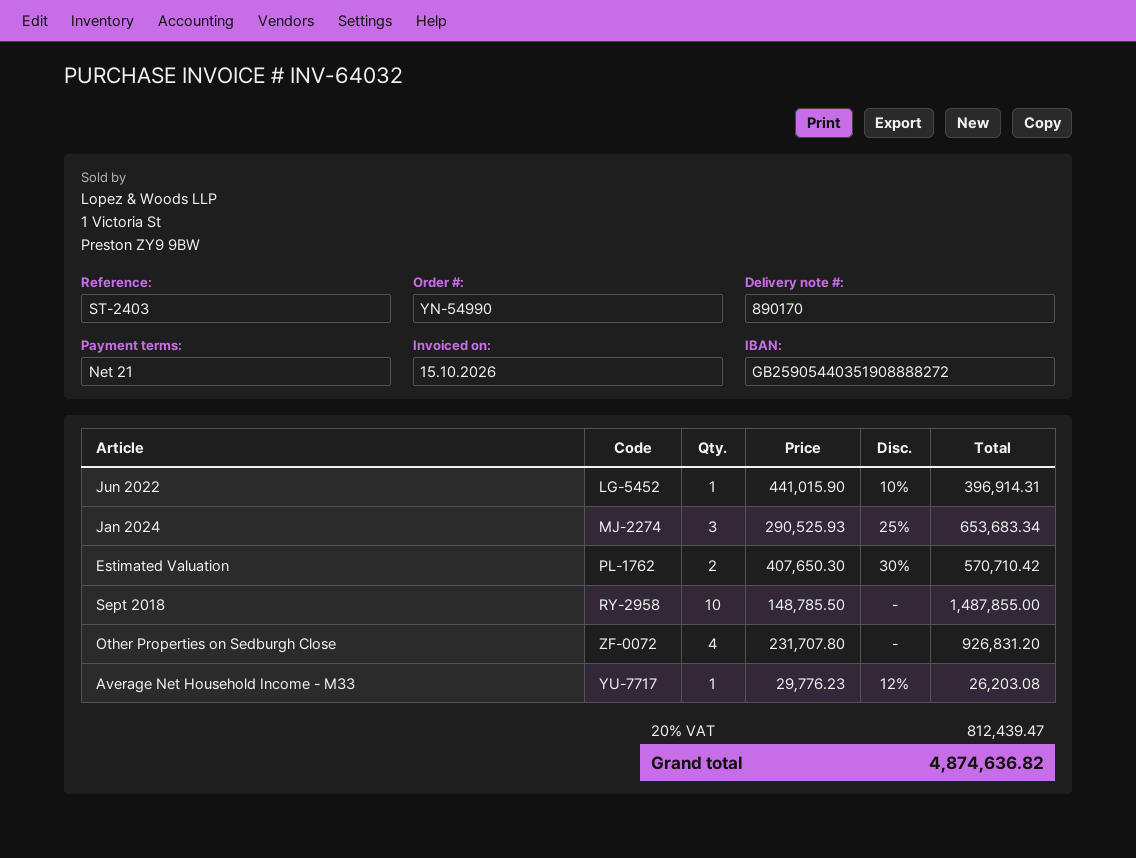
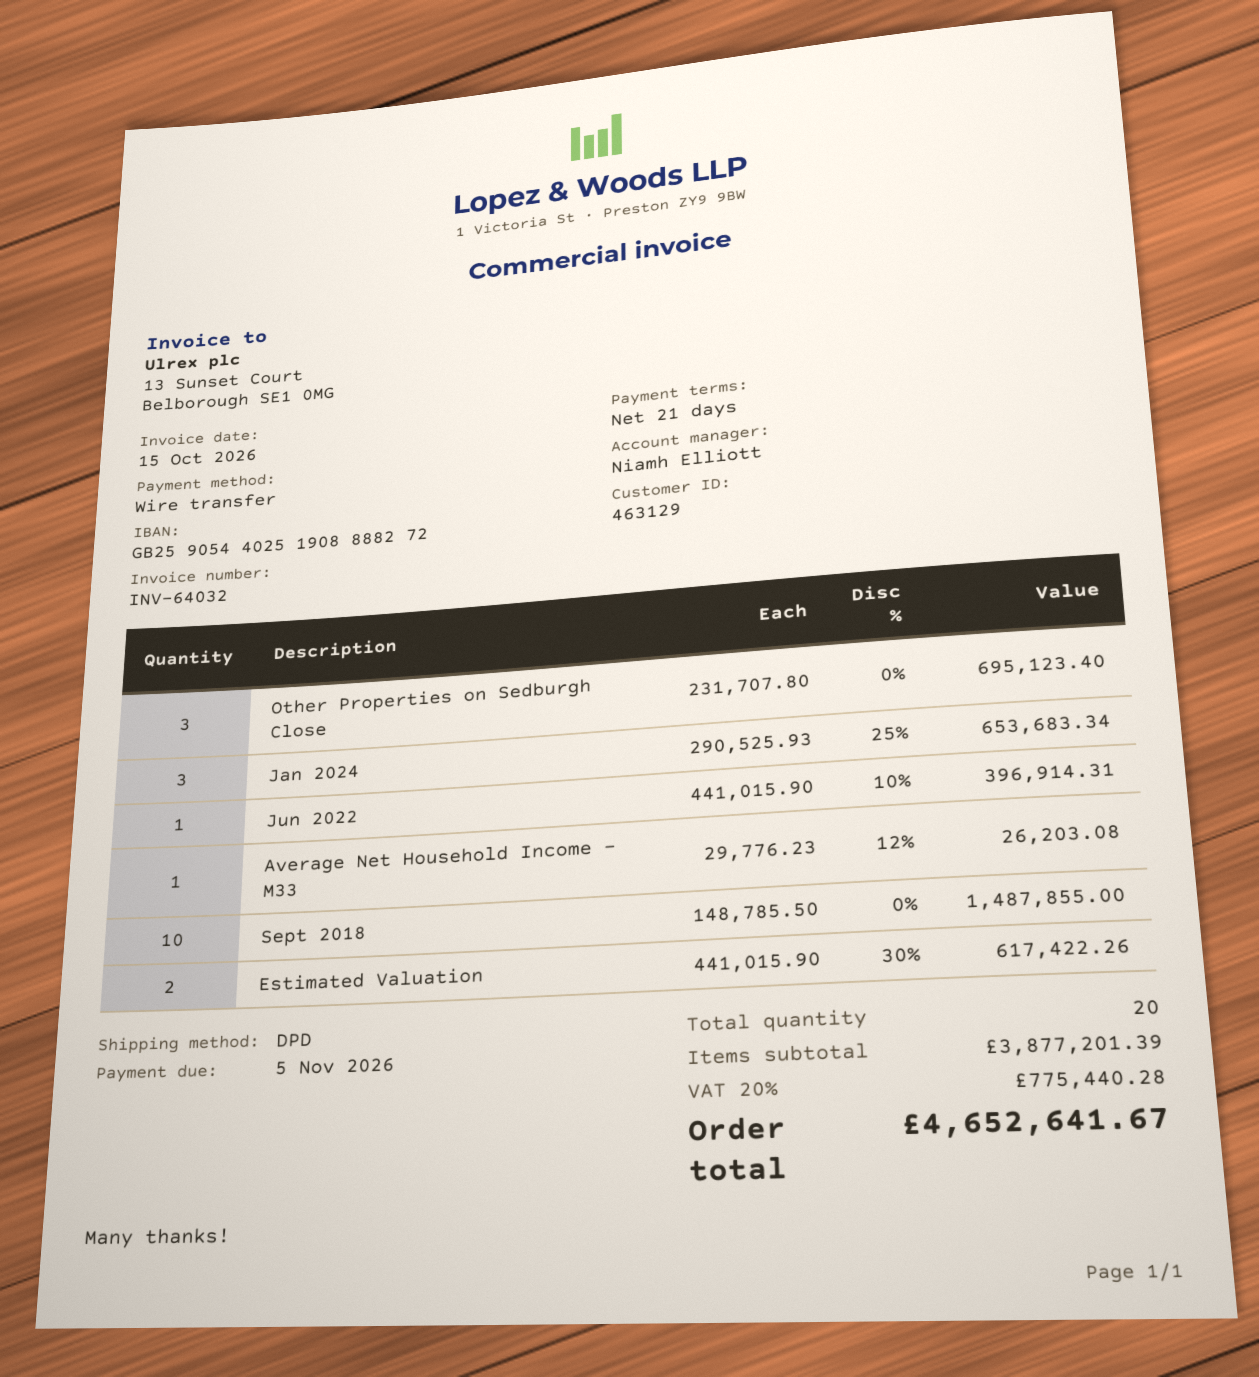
bank account: GB25905440351908888272 -> GB25905440251908888272
Estimated Valuation: 2 x 407650.30 - 30% = 570710.42 -> 2 x 441015.90 - 30% = 617422.26
Other Properties on Sedburgh Close: 4 x 231707.80 = 926831.20 -> 3 x 231707.80 = 695123.40
tax: 20% = 812439.47 -> 20% = 775440.28
total: 4874636.82 -> 4652641.67

